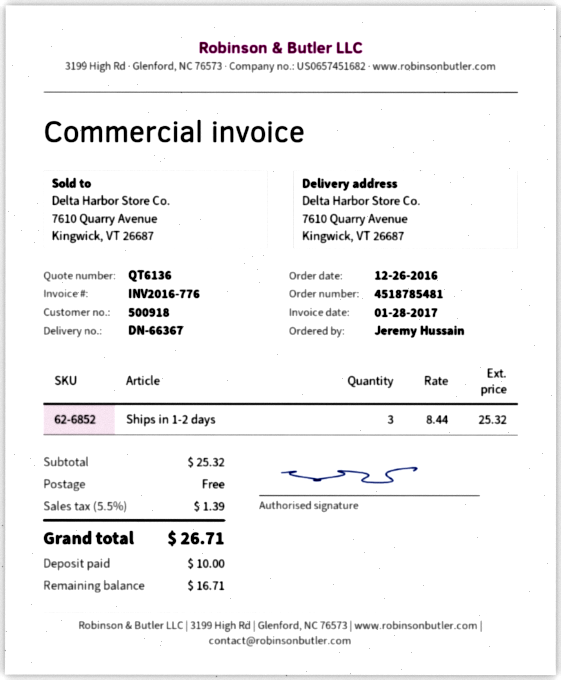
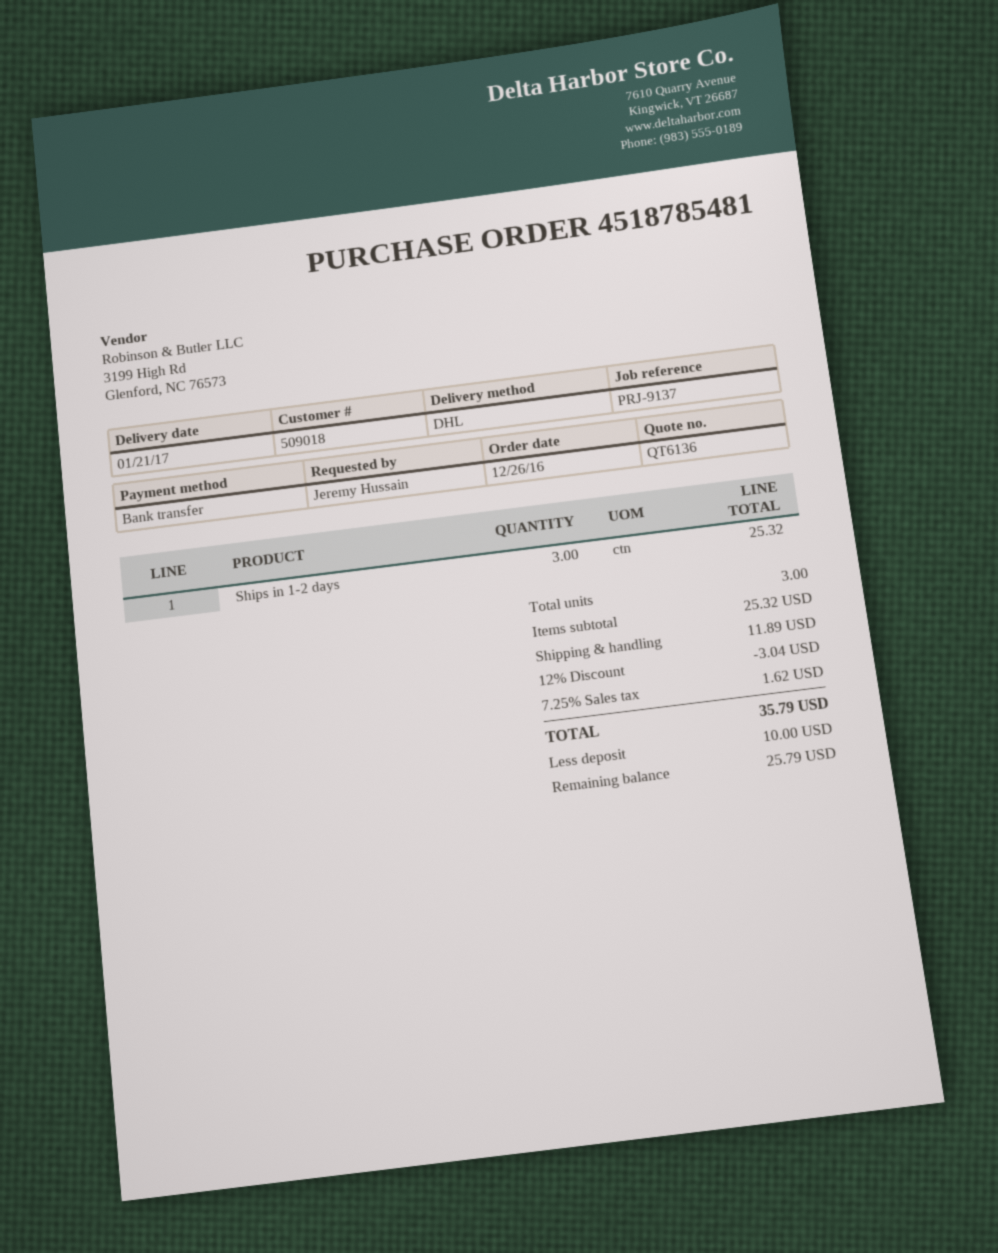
customer number: 500918 -> 509018
discount: none -> 12% = 3.04
shipping: 0.00 -> 11.89
tax: 5.5% = 1.39 -> 7.25% = 1.62
total: 26.71 -> 35.79
balance: 16.71 -> 25.79

